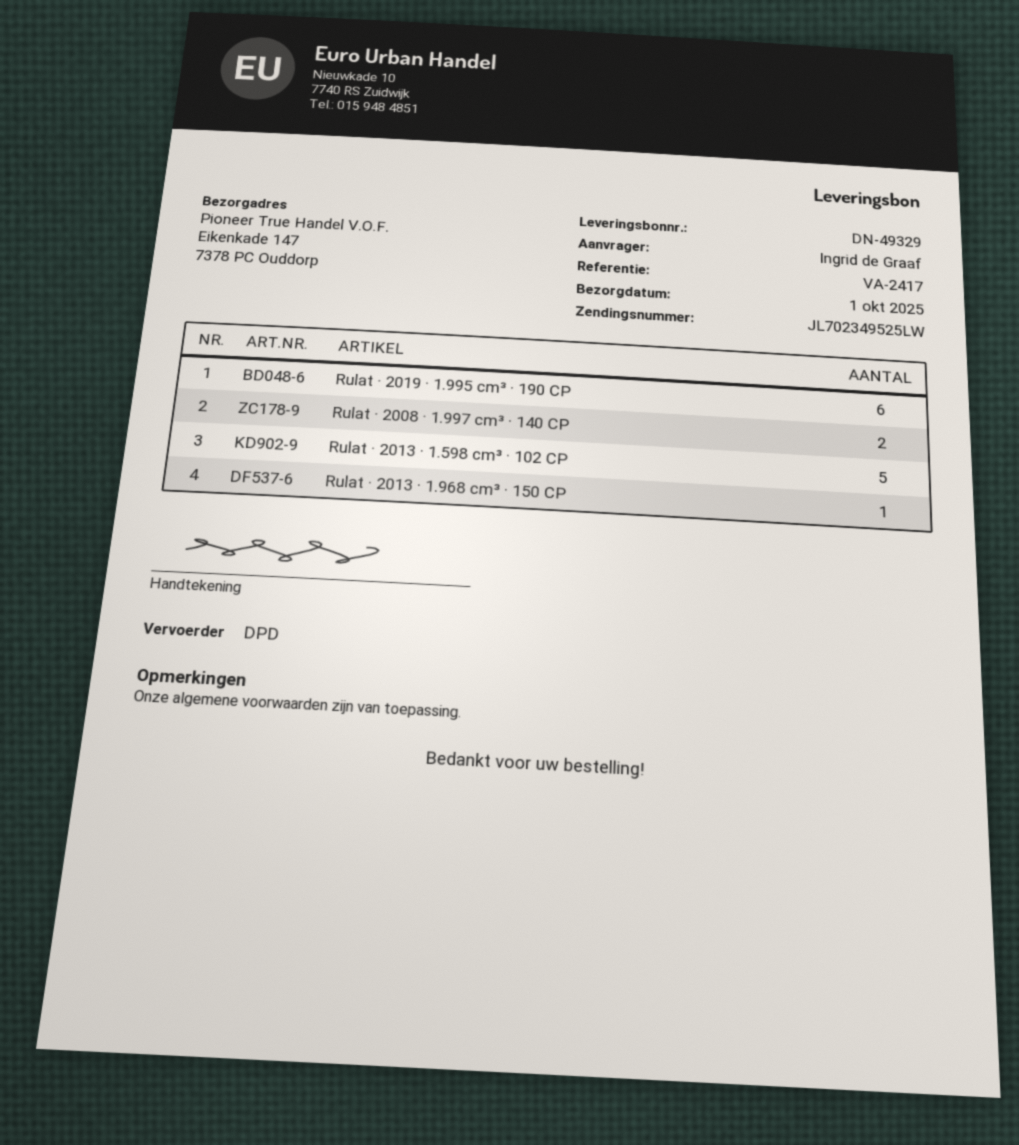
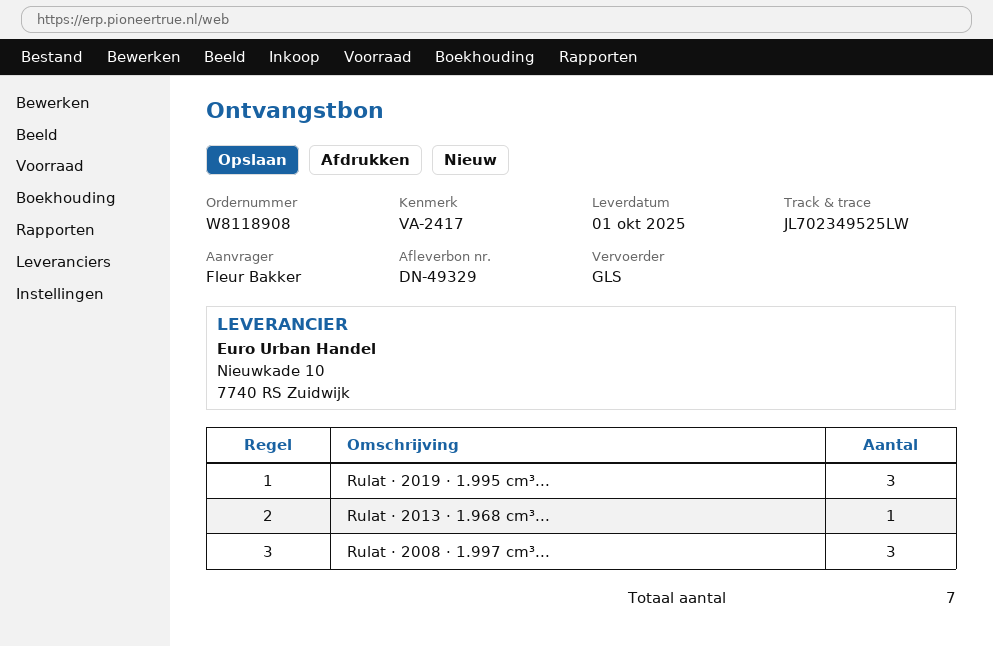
ordered by: Ingrid de Graaf -> Fleur Bakker
shipping method: DPD -> GLS
Rulat · 2019 · 1.995 cm³ · 190 CP: 6 -> 3
Rulat · 2008 · 1.997 cm³ · 140 CP: 2 -> 3
Rulat · 2013 · 1.598 cm³ · 102 CP: 5 -> none

